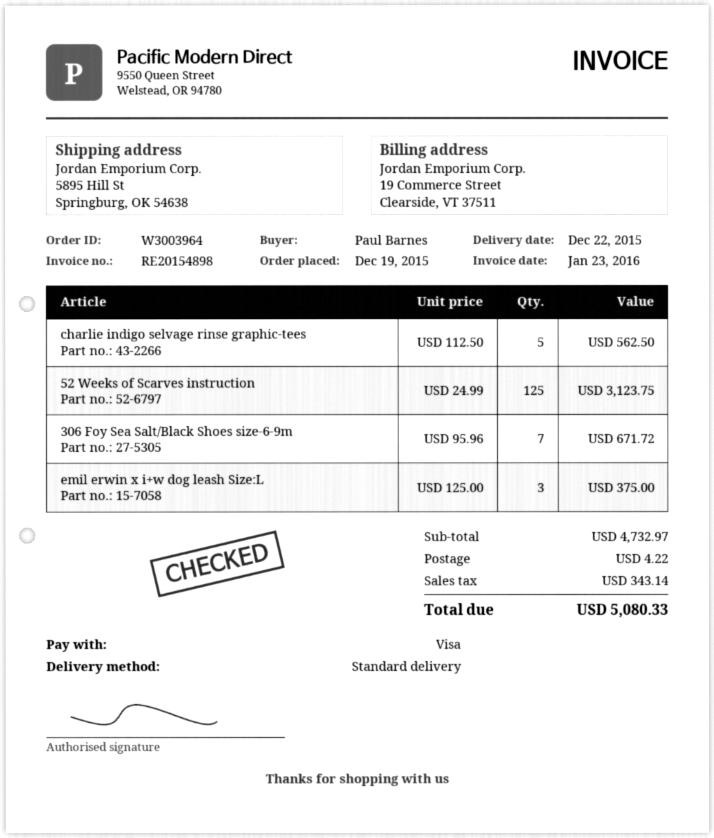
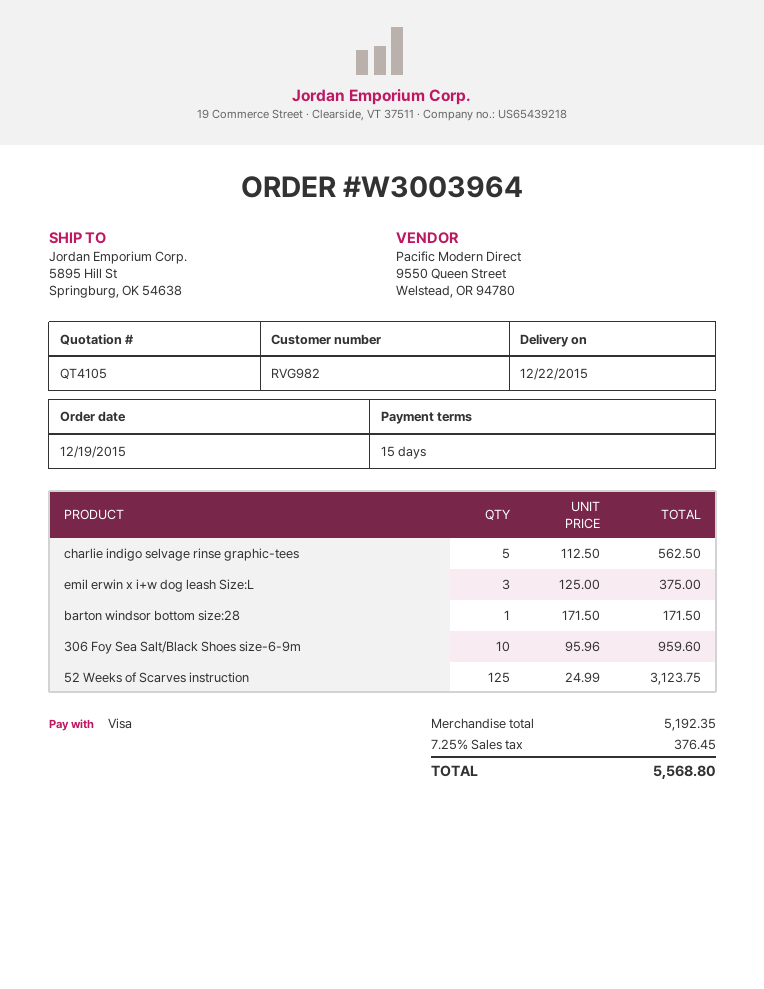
306 Foy Sea Salt/Black Shoes size-6-9m: 7 x 95.96 = 671.72 -> 10 x 95.96 = 959.60
barton windsor bottom size:28: none -> 1 x 171.50 = 171.50
subtotal: 4732.97 -> 5192.35
shipping: 4.22 -> none
tax: 343.14 -> 376.45
total: 5080.33 -> 5568.80

